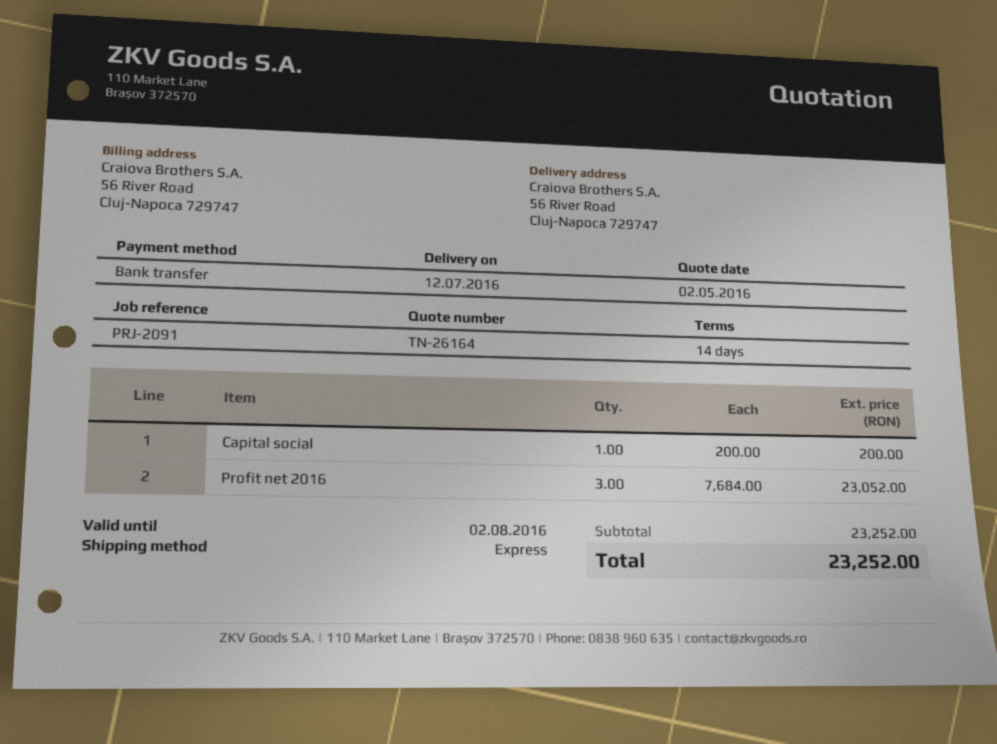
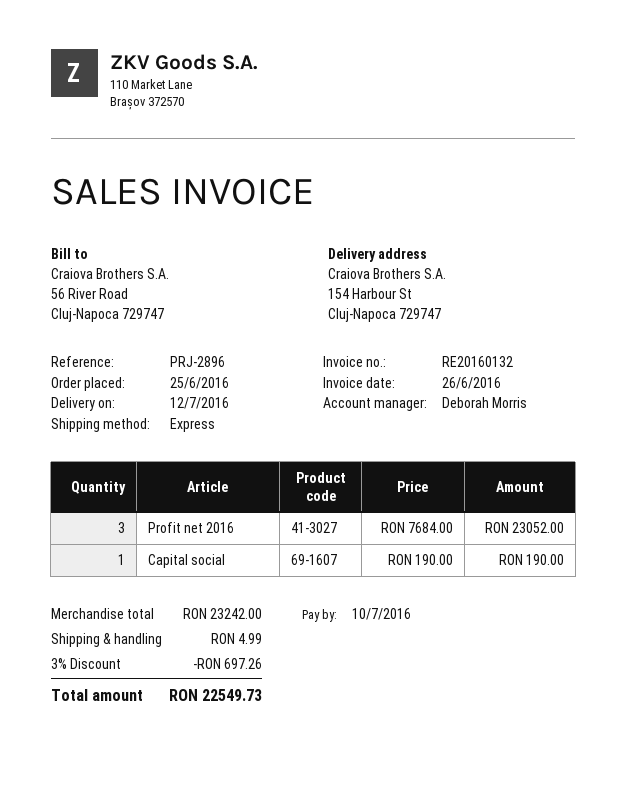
reference: PRJ-2091 -> PRJ-2896
ship to: 56 River Road, Cluj-Napoca 729747 -> 154 Harbour St, Cluj-Napoca 729747
Capital social: 1 x 200.00 = 200.00 -> 1 x 190.00 = 190.00
subtotal: 23252.00 -> 23242.00
discount: none -> 3% = 697.26
shipping: none -> 4.99
total: 23252.00 -> 22549.73

